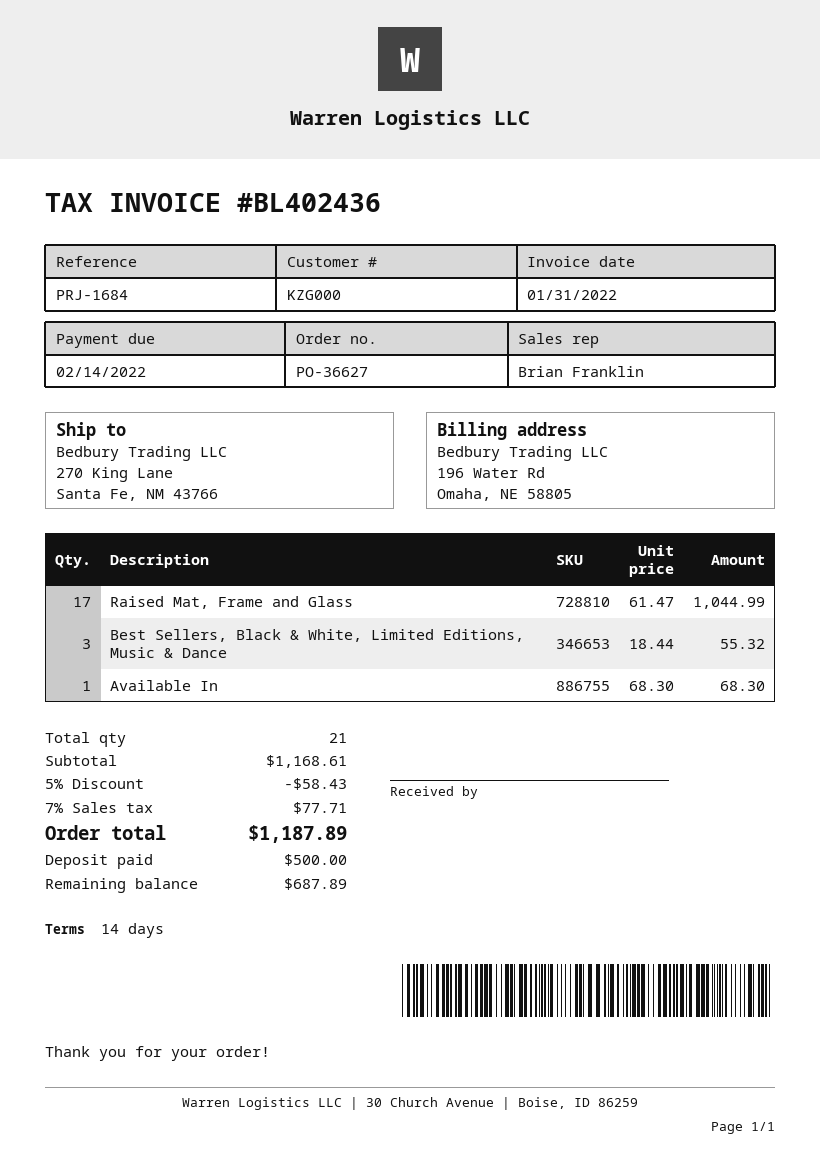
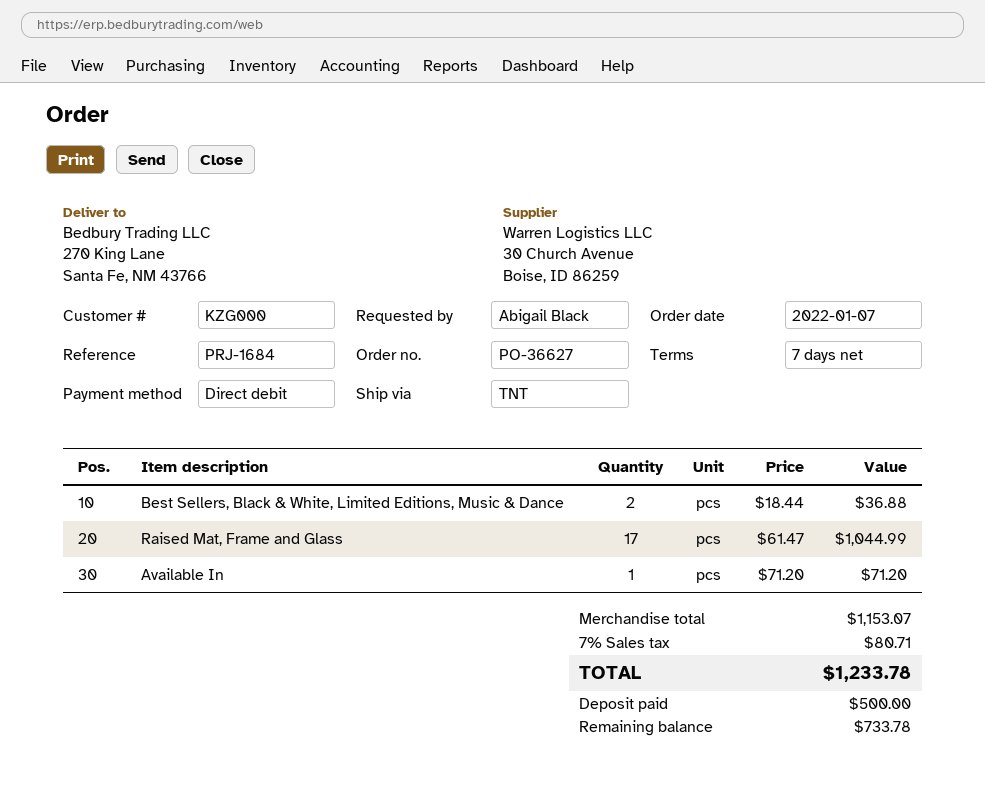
payment terms: 14 days -> 7 days
Best Sellers, Black & White, Limited Editions, Music & Dance: 3 x 18.44 = 55.32 -> 2 x 18.44 = 36.88
Available In: 1 x 68.30 = 68.30 -> 1 x 71.20 = 71.20
subtotal: 1168.61 -> 1153.07
discount: 5% = 58.43 -> none
tax: 7% = 77.71 -> 7% = 80.71
total: 1187.89 -> 1233.78
balance: 687.89 -> 733.78

